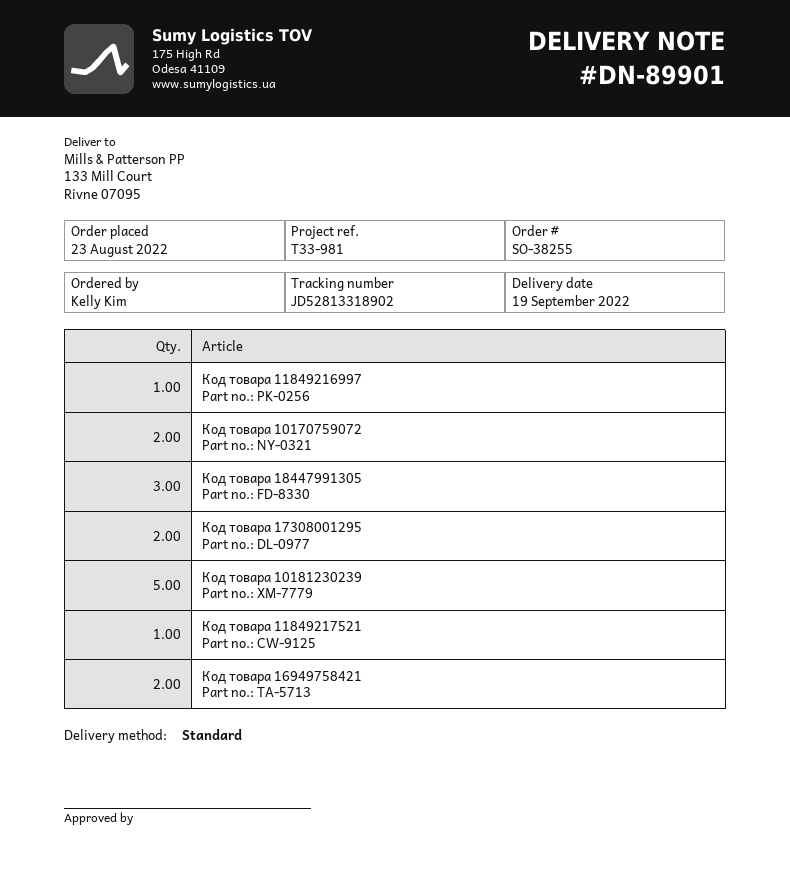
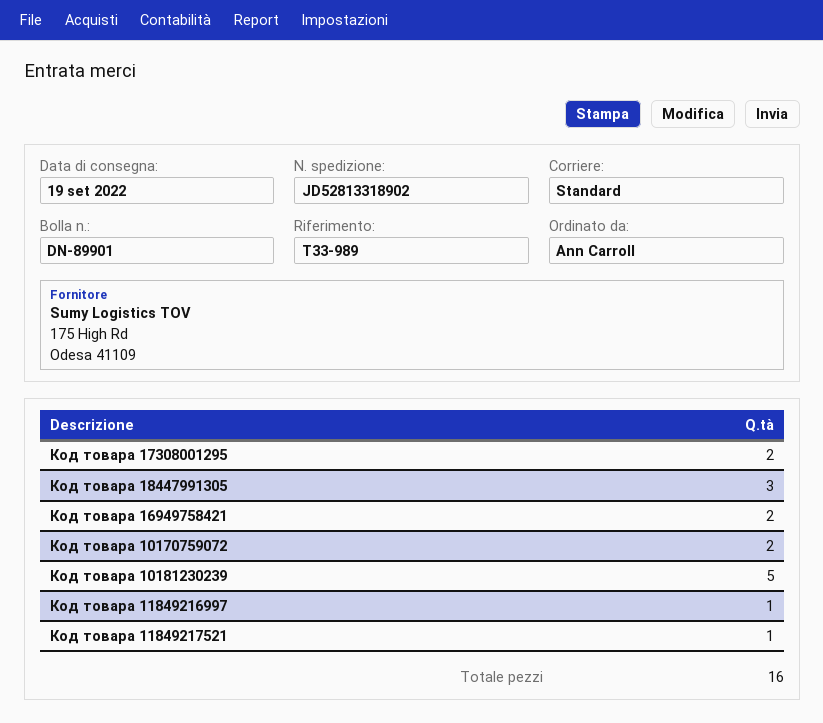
reference: T33-981 -> T33-989
ordered by: Kelly Kim -> Ann Carroll

